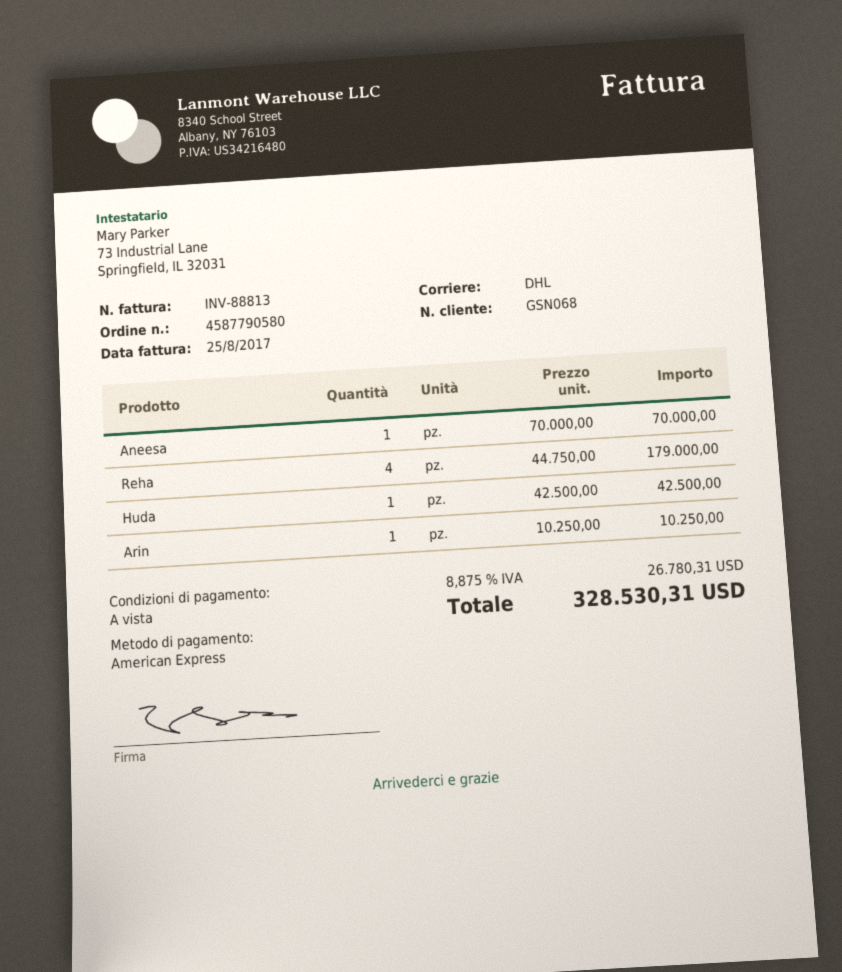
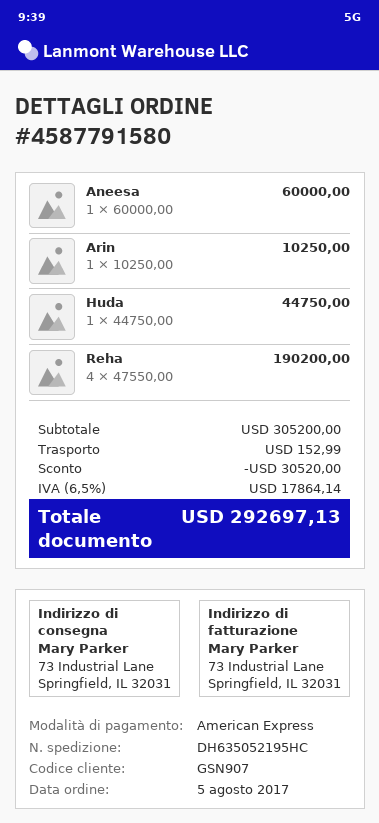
order number: 4587790580 -> 4587791580
customer number: GSN068 -> GSN907
Aneesa: 1 x 70000.00 = 70000.00 -> 1 x 60000.00 = 60000.00
Reha: 4 x 44750.00 = 179000.00 -> 4 x 47550.00 = 190200.00
Huda: 1 x 42500.00 = 42500.00 -> 1 x 44750.00 = 44750.00
discount: none -> 30520.00
shipping: none -> 152.99
tax: 8.875% = 26780.31 -> 6.5% = 17864.14
total: 328530.31 -> 292697.13

